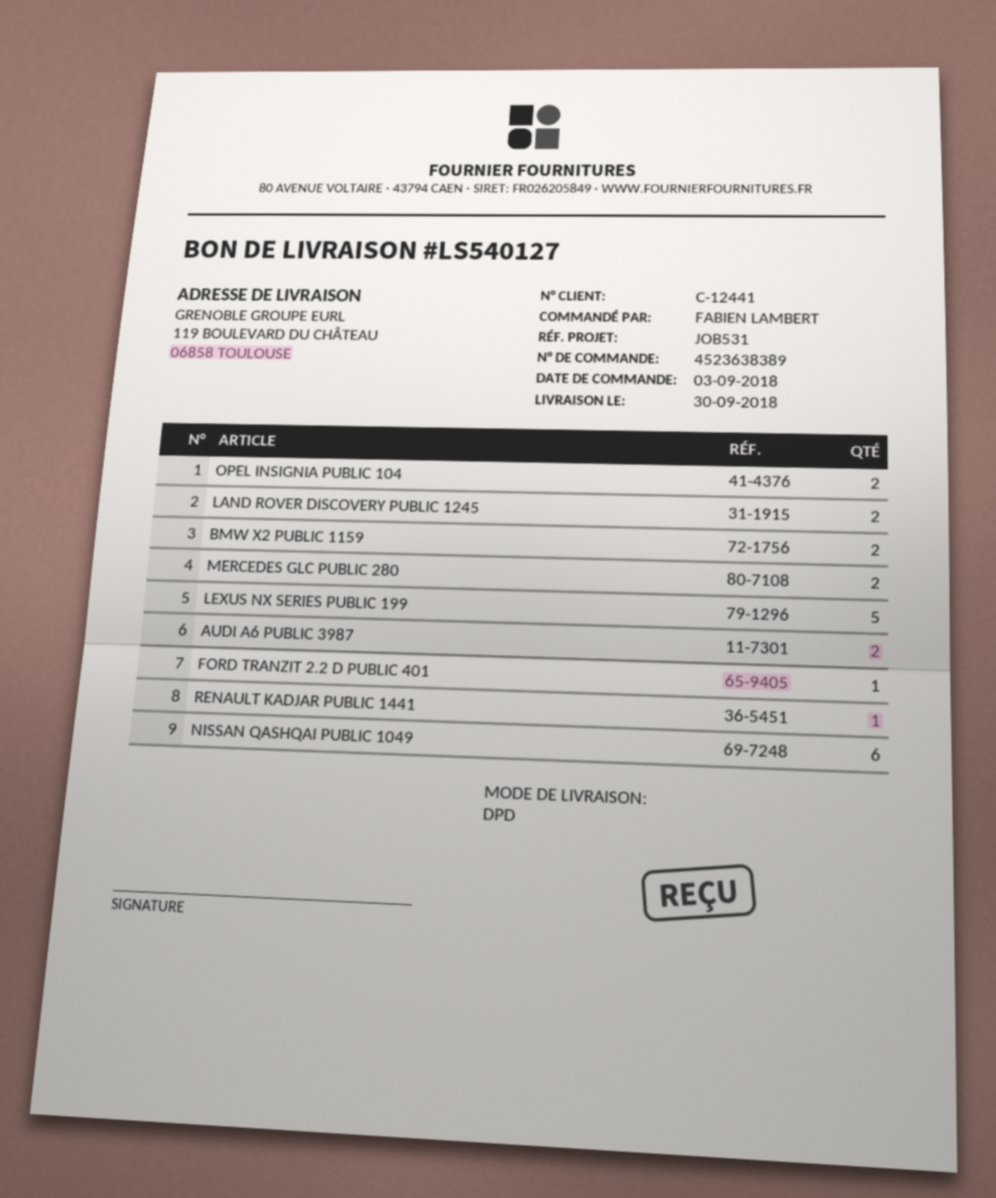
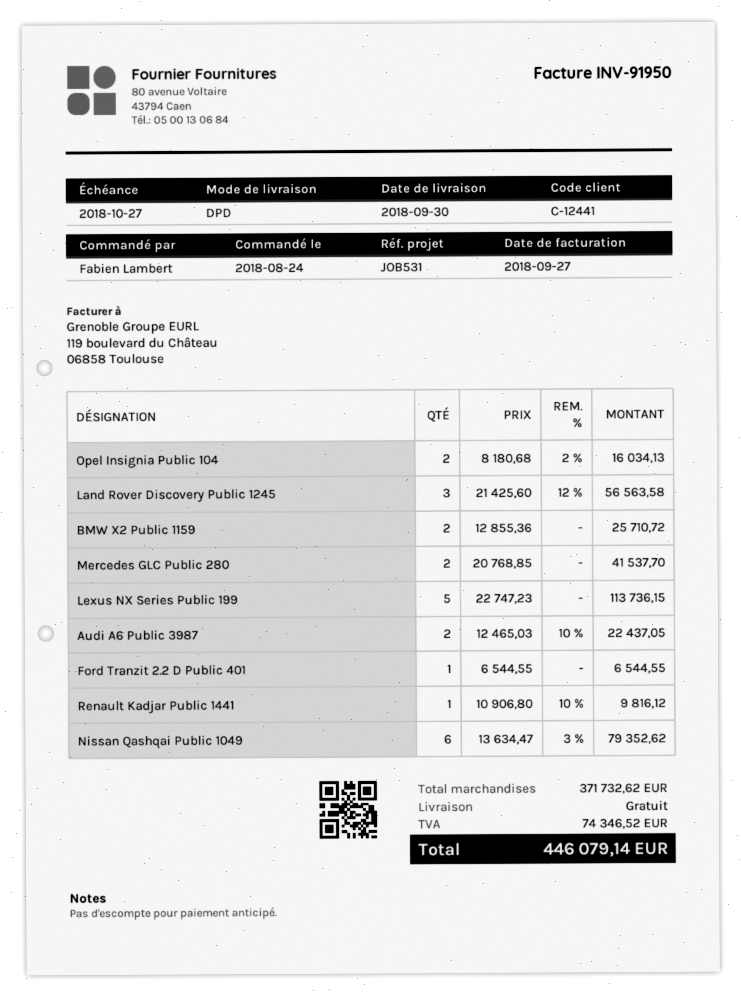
order date: 2018-09-03 -> 2018-08-24
LAND ROVER DISCOVERY PUBLIC 1245: 2 -> 3

